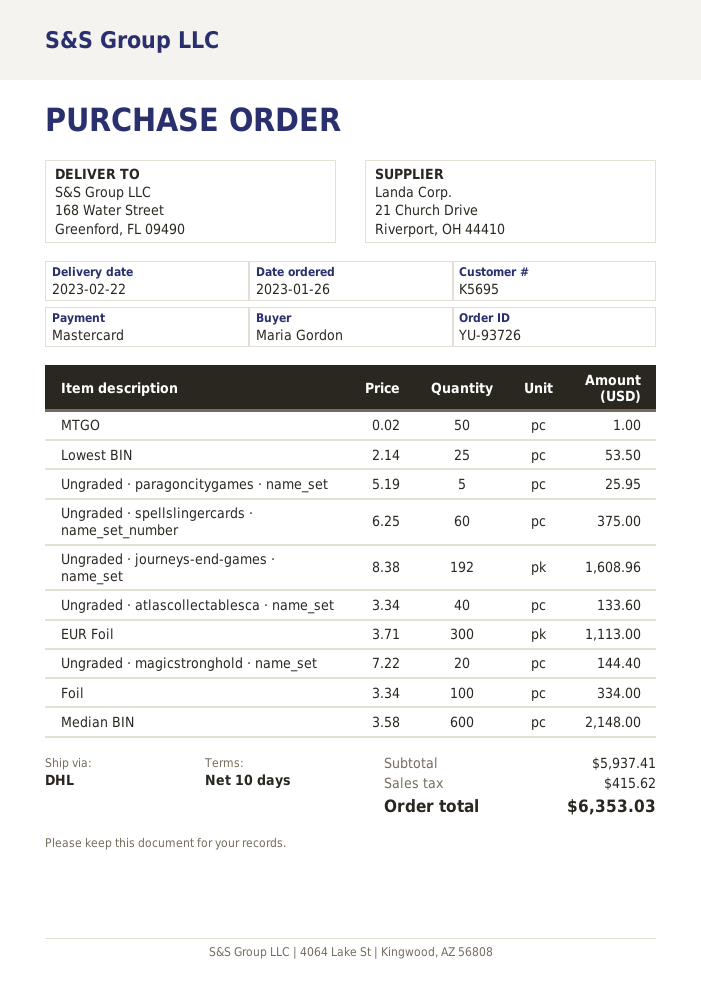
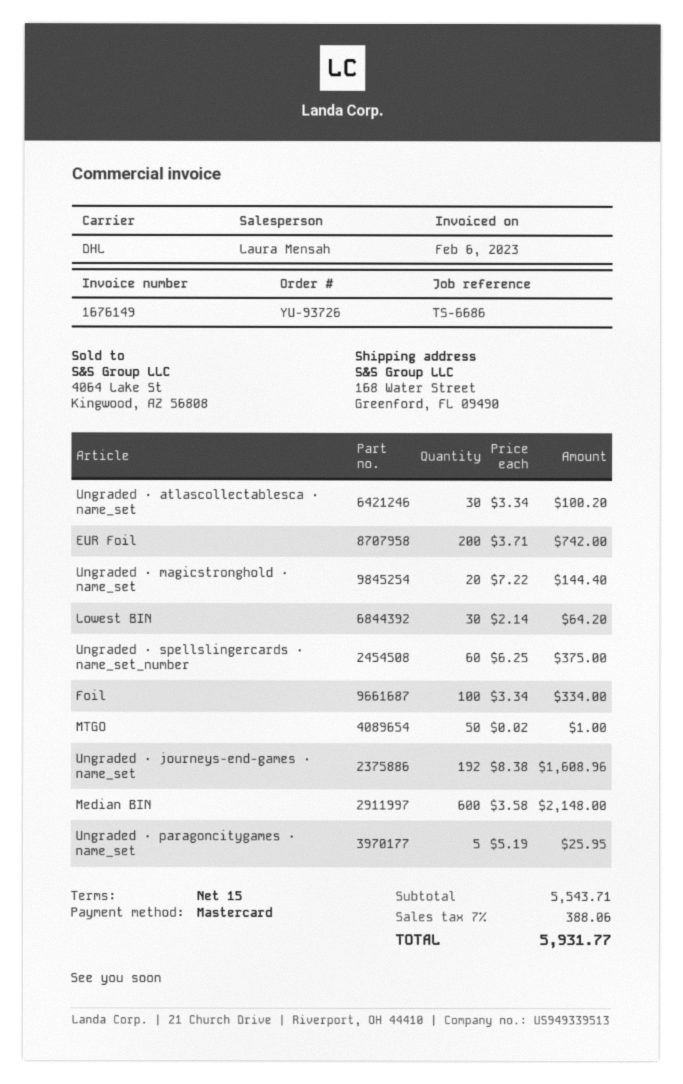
payment terms: 10 days -> 15 days
Lowest BIN: 25 x 2.14 = 53.50 -> 30 x 2.14 = 64.20
Ungraded · atlascollectablesca · name_set: 40 x 3.34 = 133.60 -> 30 x 3.34 = 100.20
EUR Foil: 300 x 3.71 = 1113.00 -> 200 x 3.71 = 742.00
subtotal: 5937.41 -> 5543.71
tax: 415.62 -> 388.06
total: 6353.03 -> 5931.77

